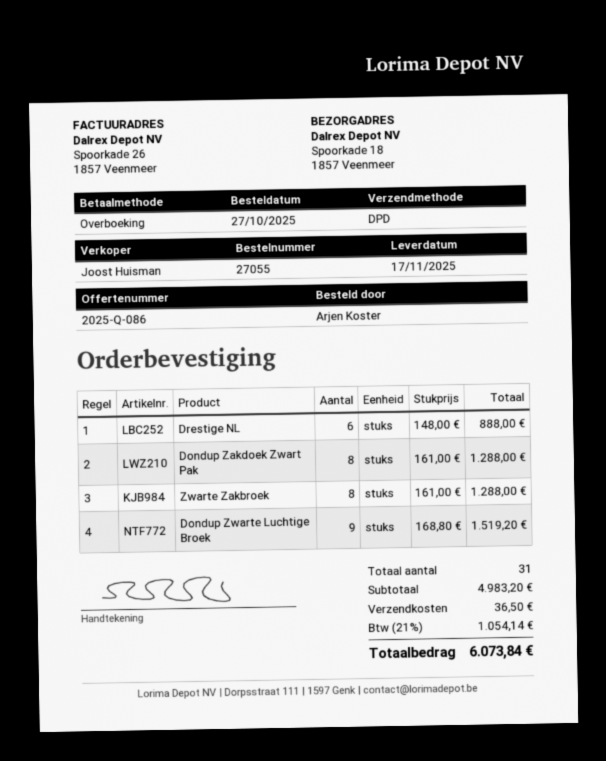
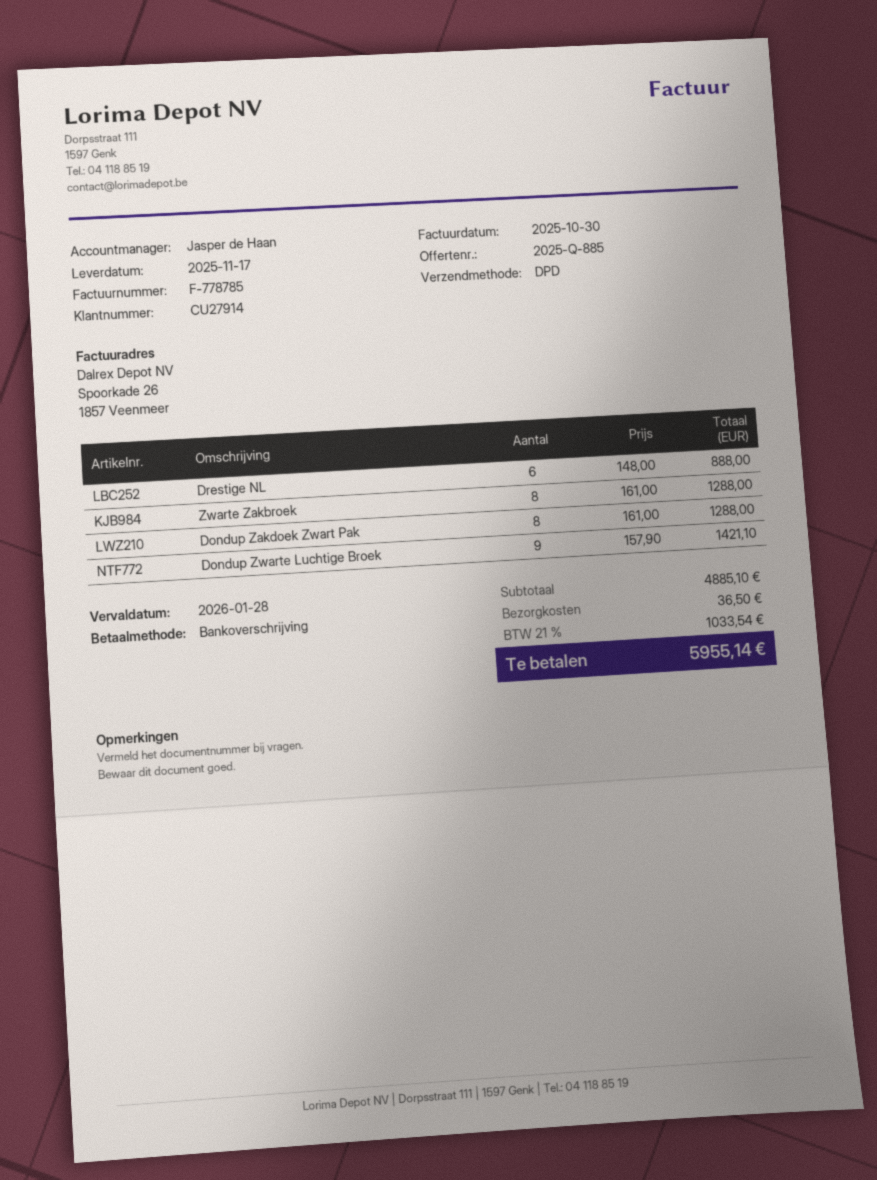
quote number: 2025-Q-086 -> 2025-Q-885
sales rep: Joost Huisman -> Jasper de Haan
Dondup Zwarte Luchtige Broek: 9 x 168.80 = 1519.20 -> 9 x 157.90 = 1421.10
subtotal: 4983.20 -> 4885.10
tax: 21% = 1054.14 -> 21% = 1033.54
total: 6073.84 -> 5955.14

